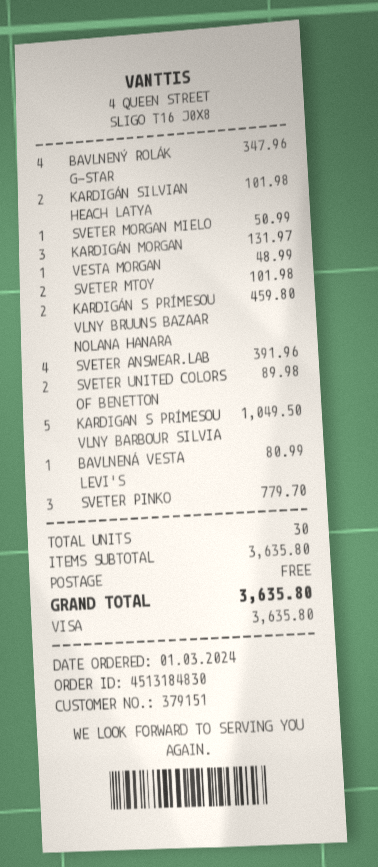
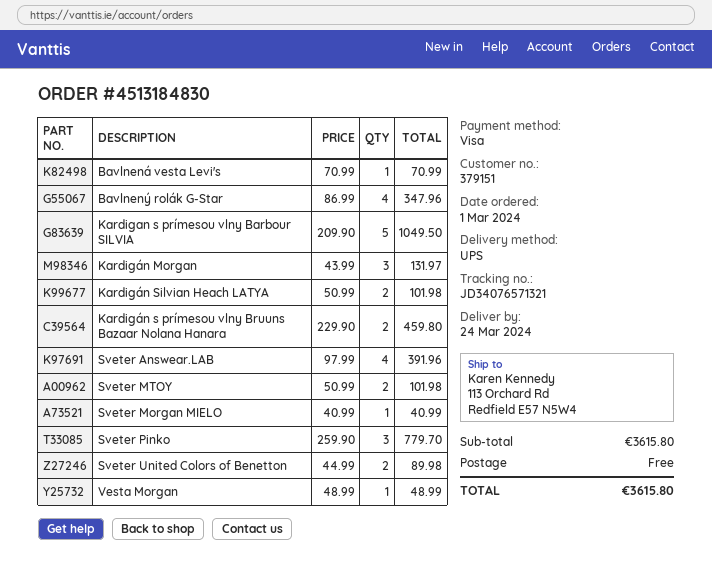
SVETER MORGAN MIELO: 1 for 50.99 -> 1 for 40.99
BAVLNENÁ VESTA LEVI'S: 1 for 80.99 -> 1 for 70.99
subtotal: 3635.80 -> 3615.80
total: 3635.80 -> 3615.80

